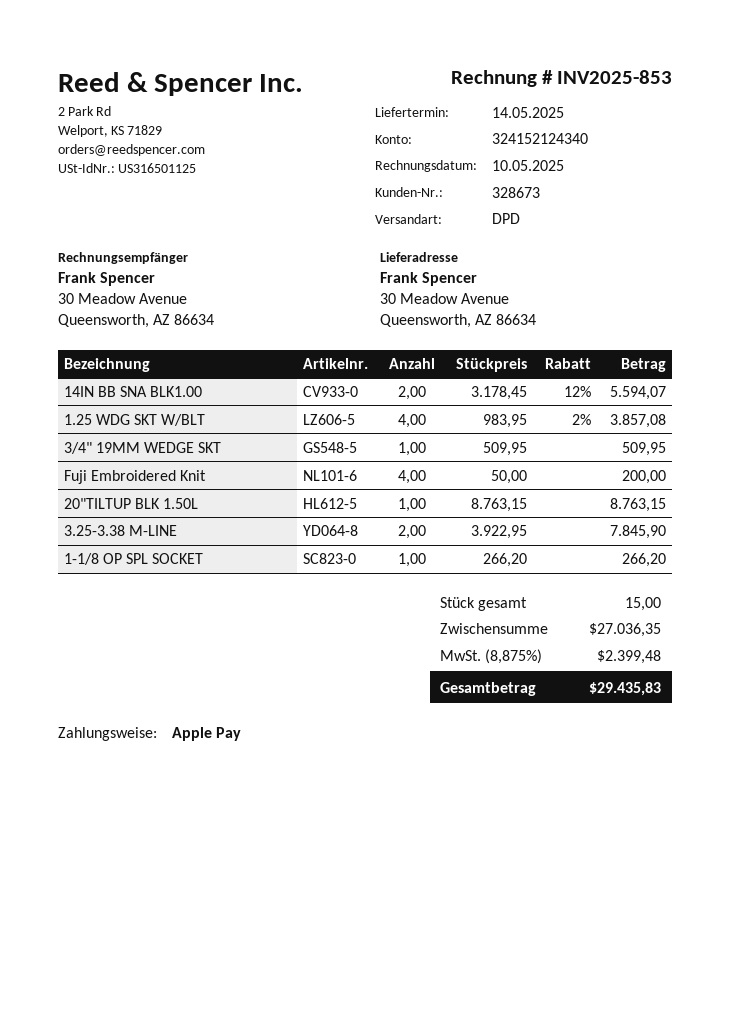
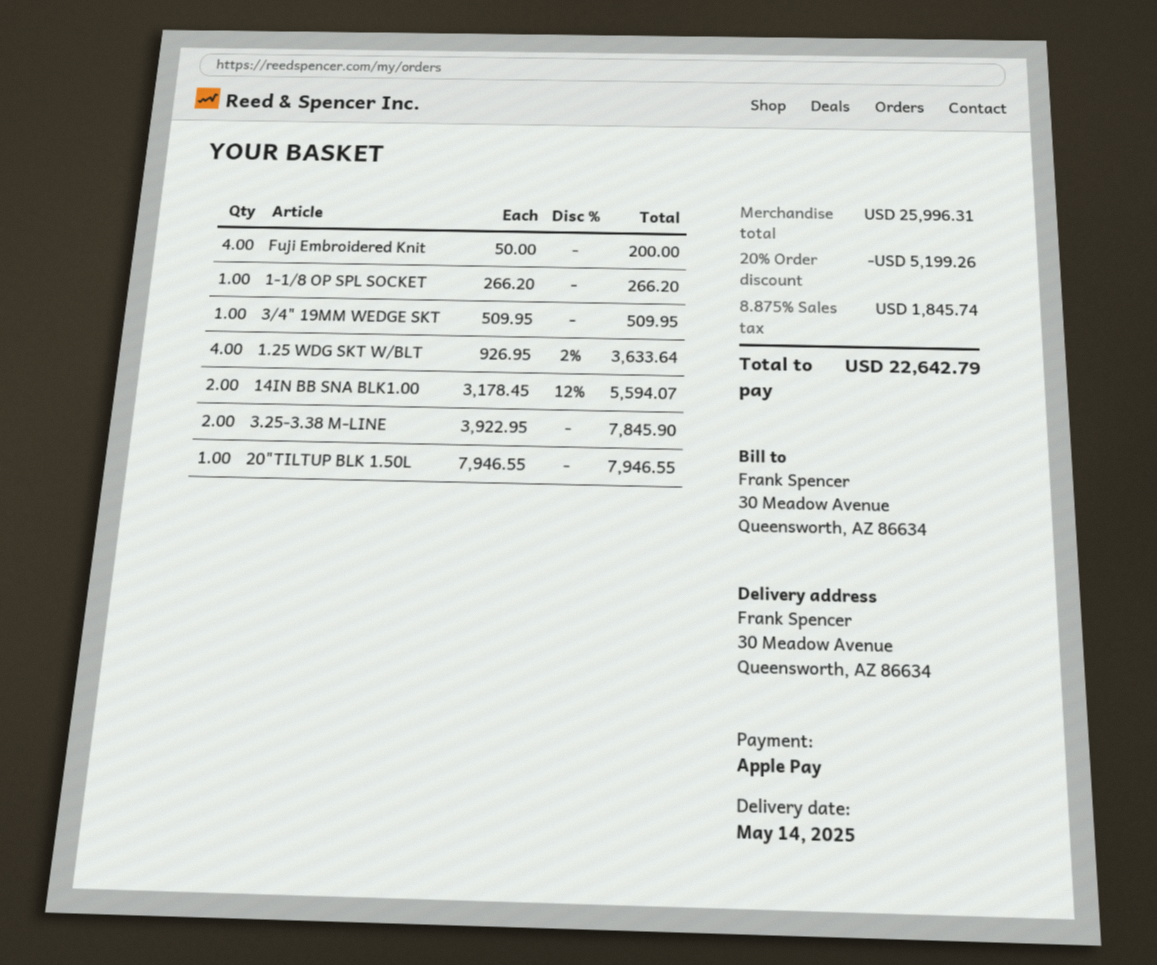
1.25 WDG SKT W/BLT: 4 x 983.95 - 2% = 3857.08 -> 4 x 926.95 - 2% = 3633.64
20"TILTUP BLK 1.50L: 1 x 8763.15 = 8763.15 -> 1 x 7946.55 = 7946.55
subtotal: 27036.35 -> 25996.31
discount: none -> 20% = 5199.26
tax: 8.875% = 2399.48 -> 8.875% = 1845.74
total: 29435.83 -> 22642.79

